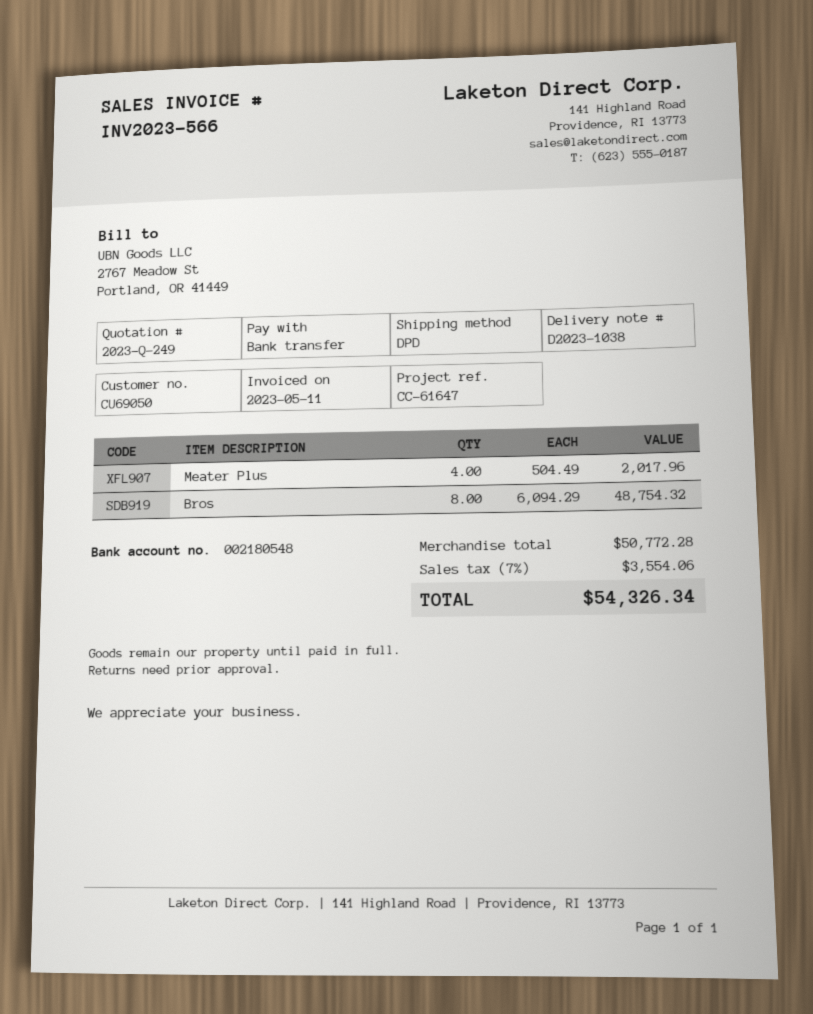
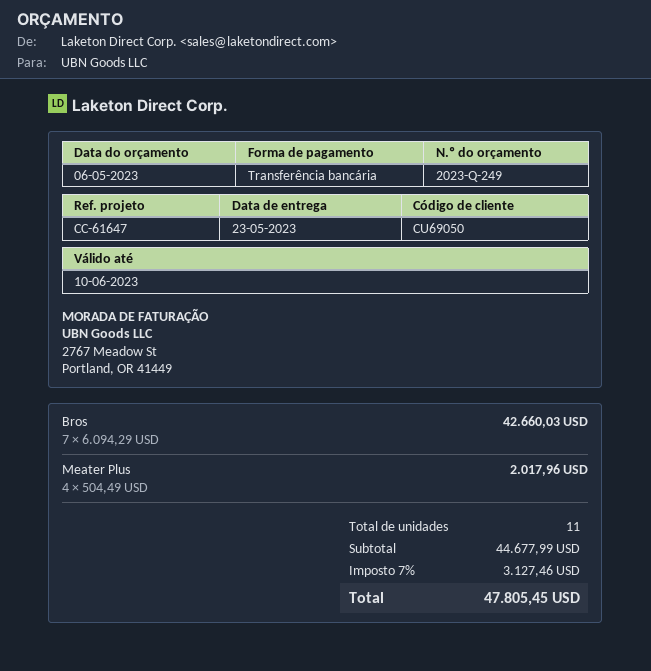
Bros: 8 x 6094.29 = 48754.32 -> 7 x 6094.29 = 42660.03
subtotal: 50772.28 -> 44677.99
tax: 7% = 3554.06 -> 7% = 3127.46
total: 54326.34 -> 47805.45

